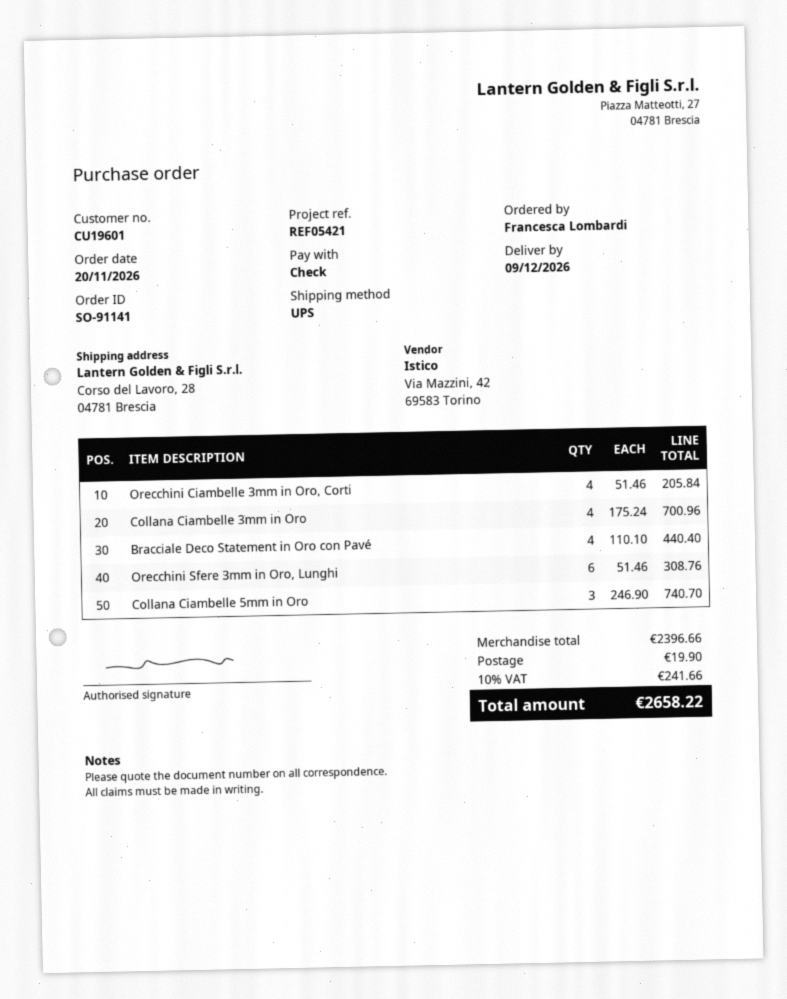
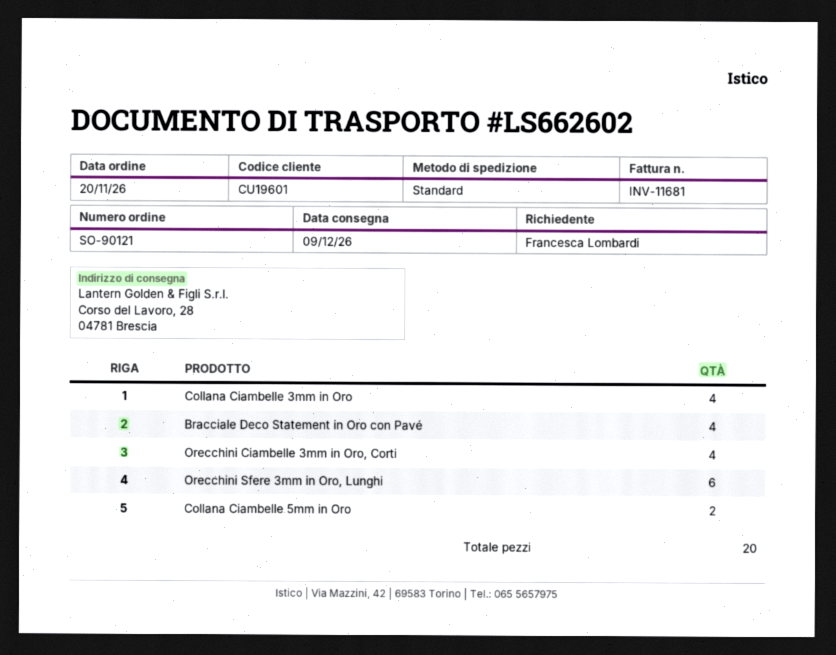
order number: SO-91141 -> SO-90121
shipping method: UPS -> standard
Collana Ciambelle 5mm in Oro: 3 -> 2

